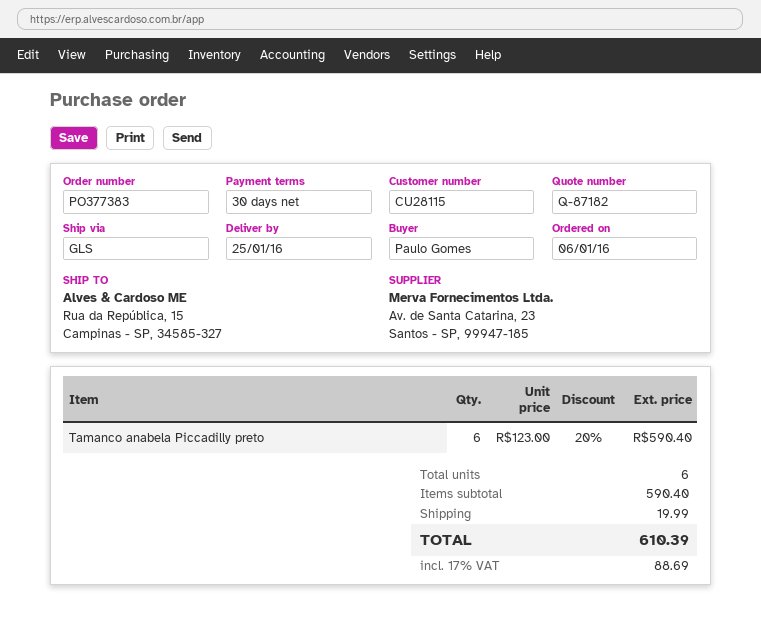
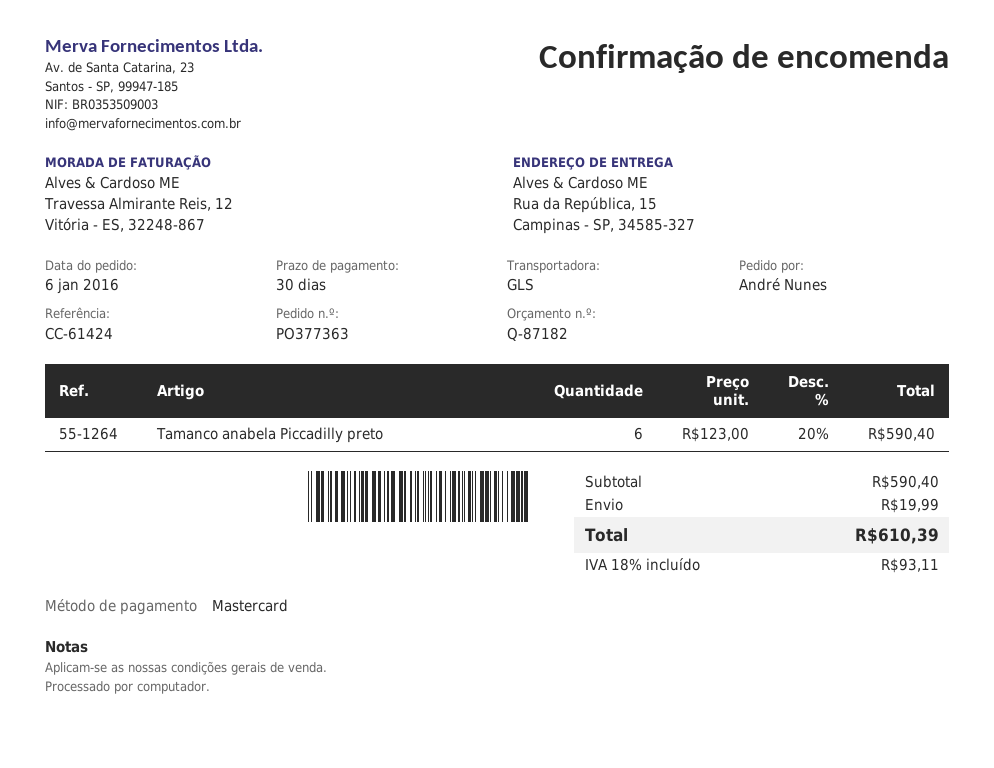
order number: PO377383 -> PO377363
ordered by: Paulo Gomes -> André Nunes
tax: 17% = 88.69 -> 18% = 93.11

